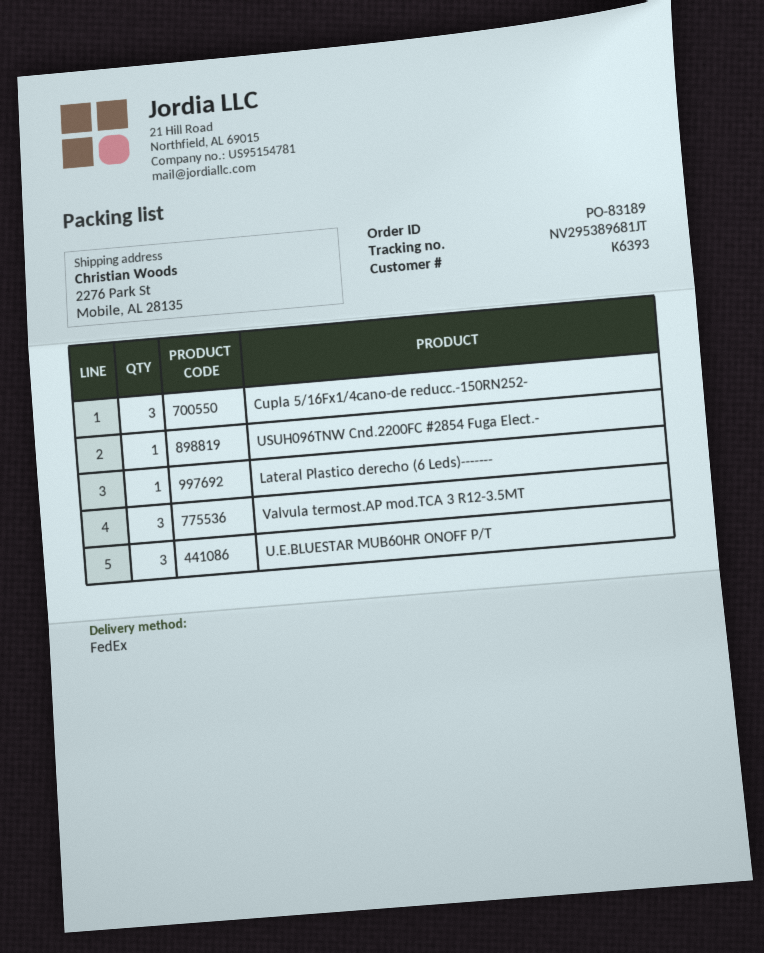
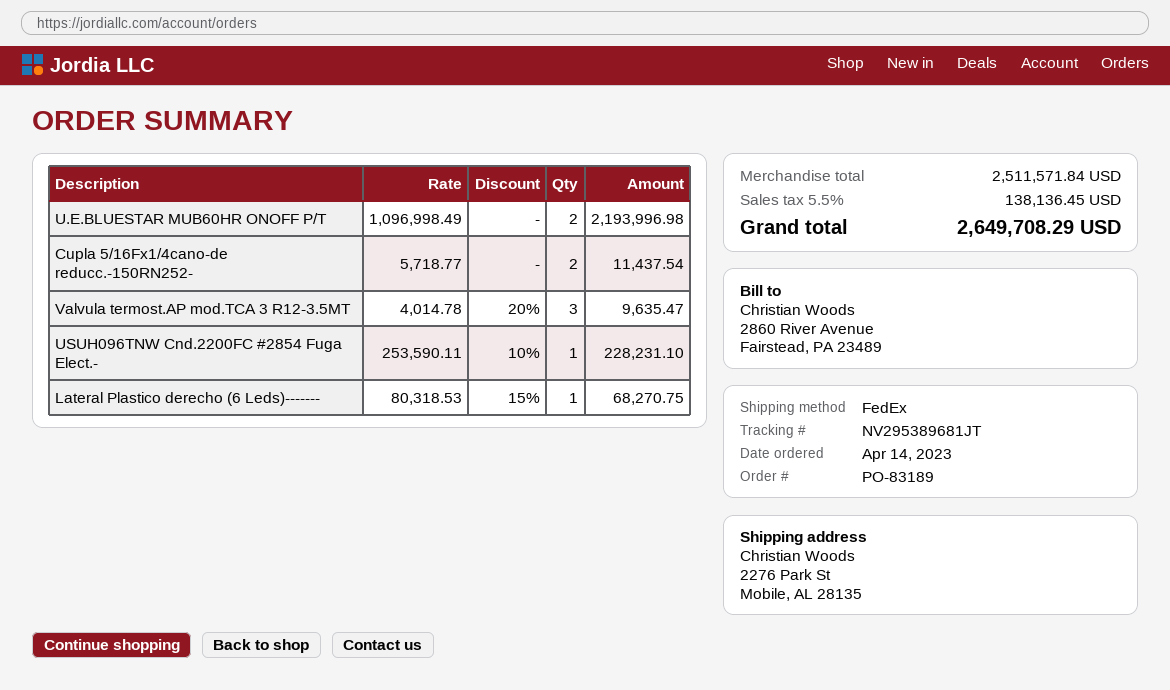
Cupla 5/16Fx1/4cano-de reducc.-150RN252-: 3 -> 2
U.E.BLUESTAR MUB60HR ONOFF P/T: 3 -> 2

